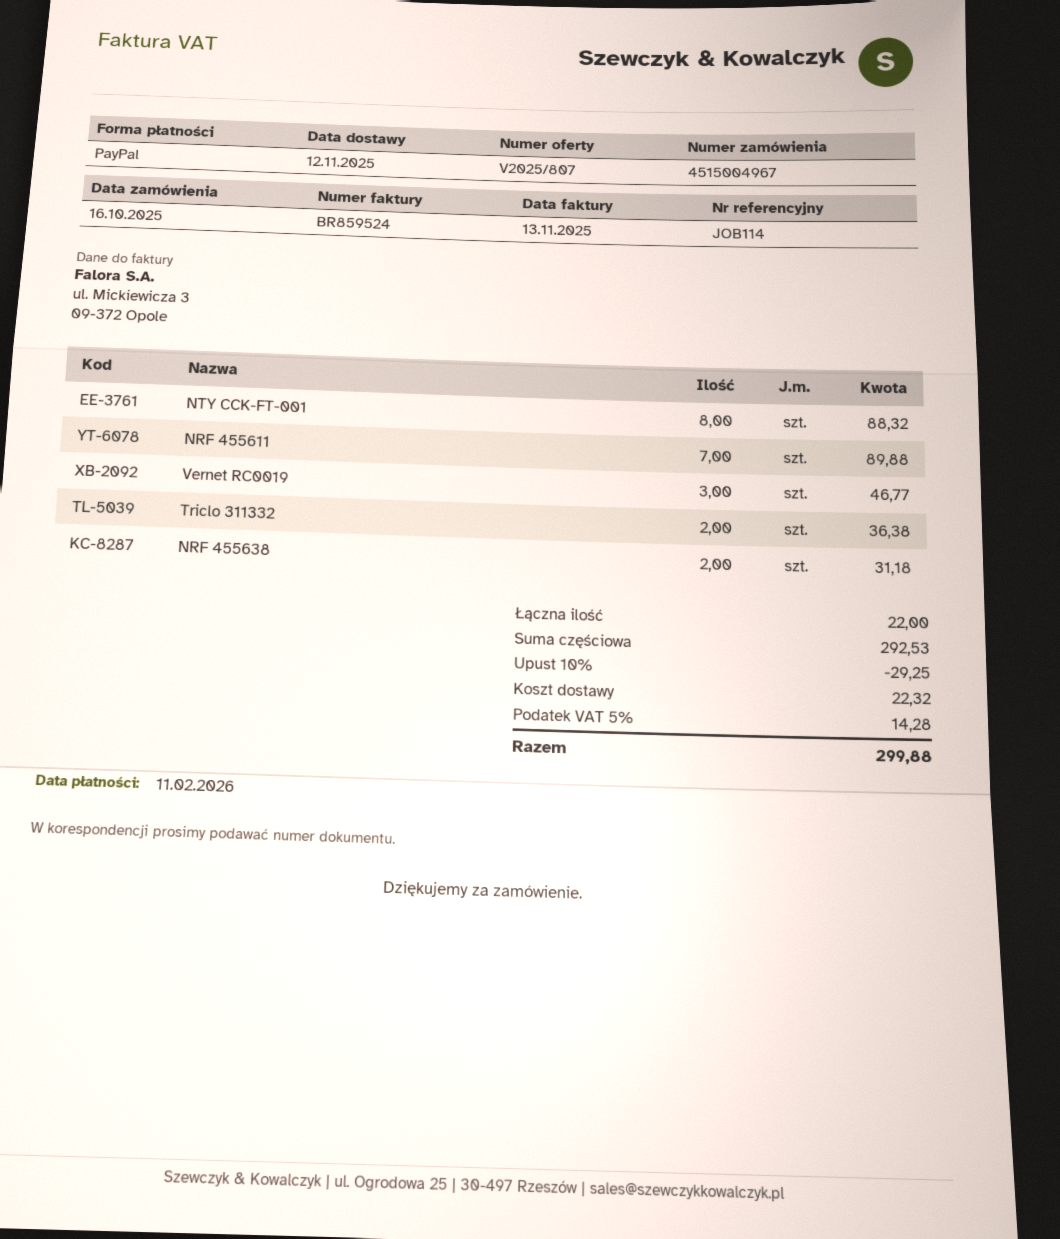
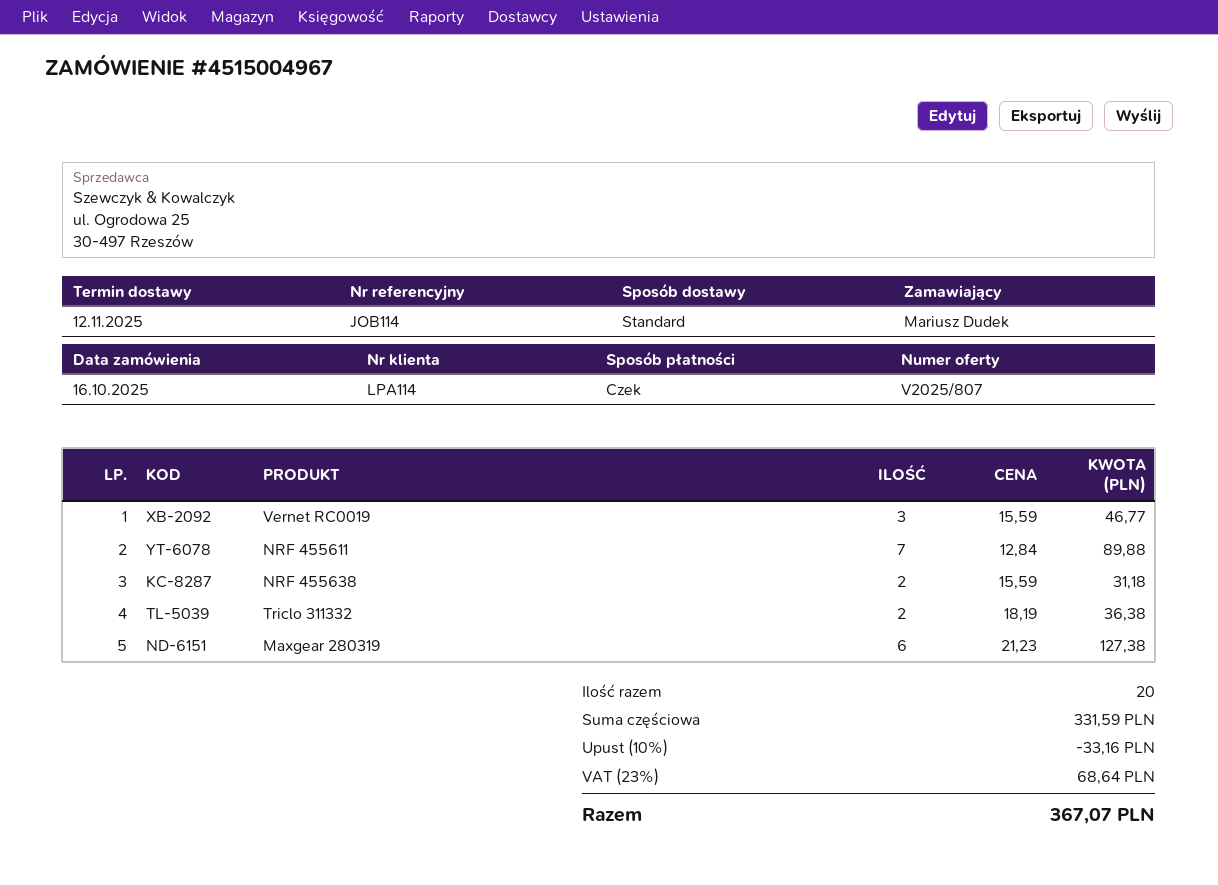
payment method: PayPal -> cheque
NTY CCK-FT-001: 8 for 88.32 -> none
Maxgear 280319: none -> 6 for 127.38
total quantity: 22 -> 20
subtotal: 292.53 -> 331.59
discount: 10% = 29.25 -> 10% = 33.16
shipping: 22.32 -> none
tax: 5% = 14.28 -> 23% = 68.64
total: 299.88 -> 367.07

